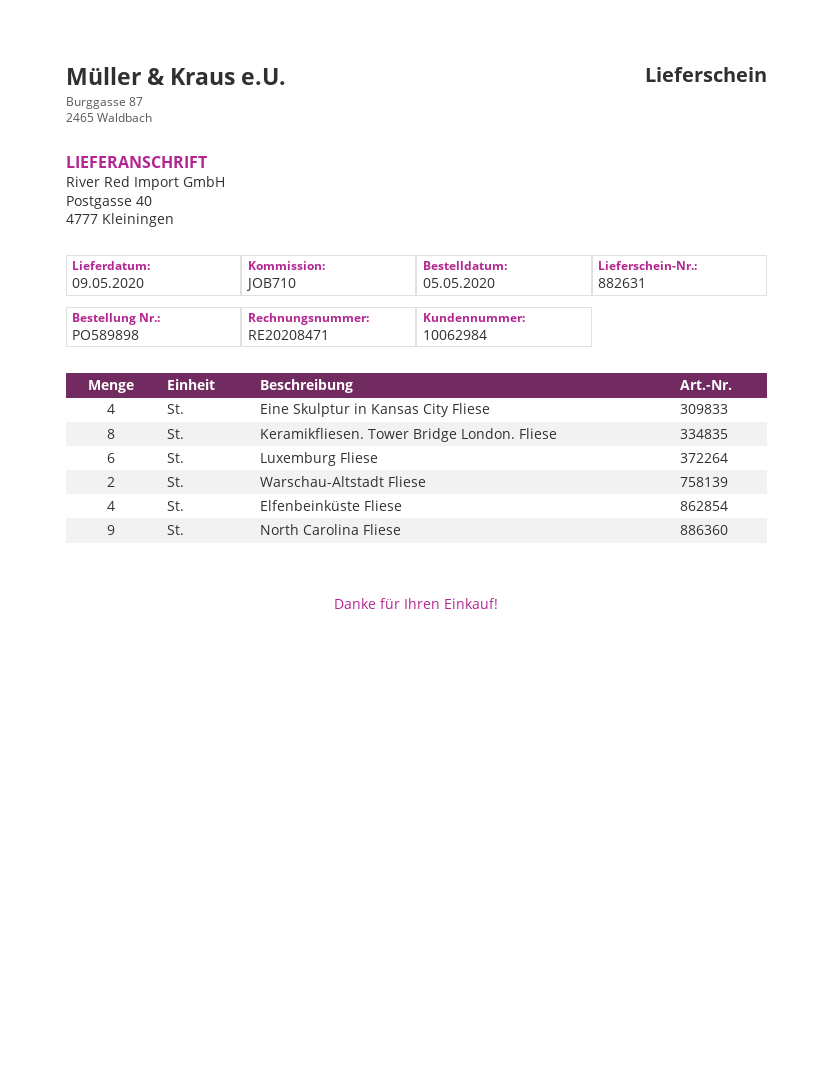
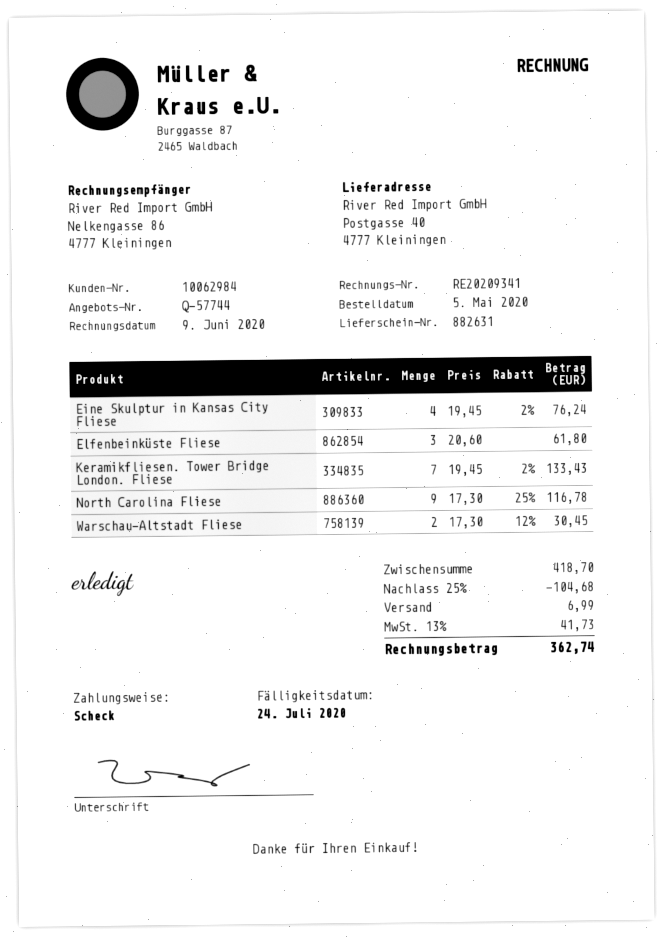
invoice number: RE20208471 -> RE20209341
Keramikfliesen. Tower Bridge London. Fliese: 8 -> 7
Luxemburg Fliese: 6 -> none
Elfenbeinküste Fliese: 4 -> 3

